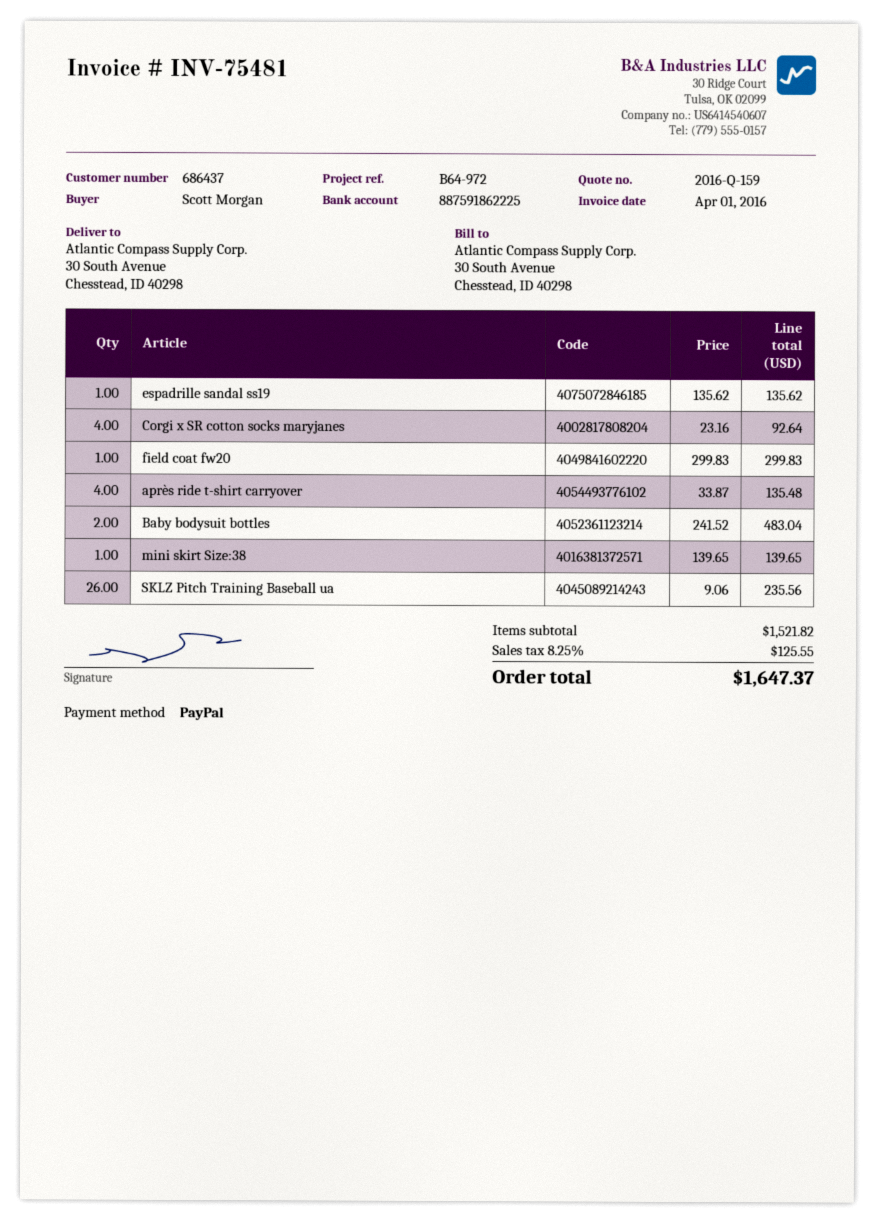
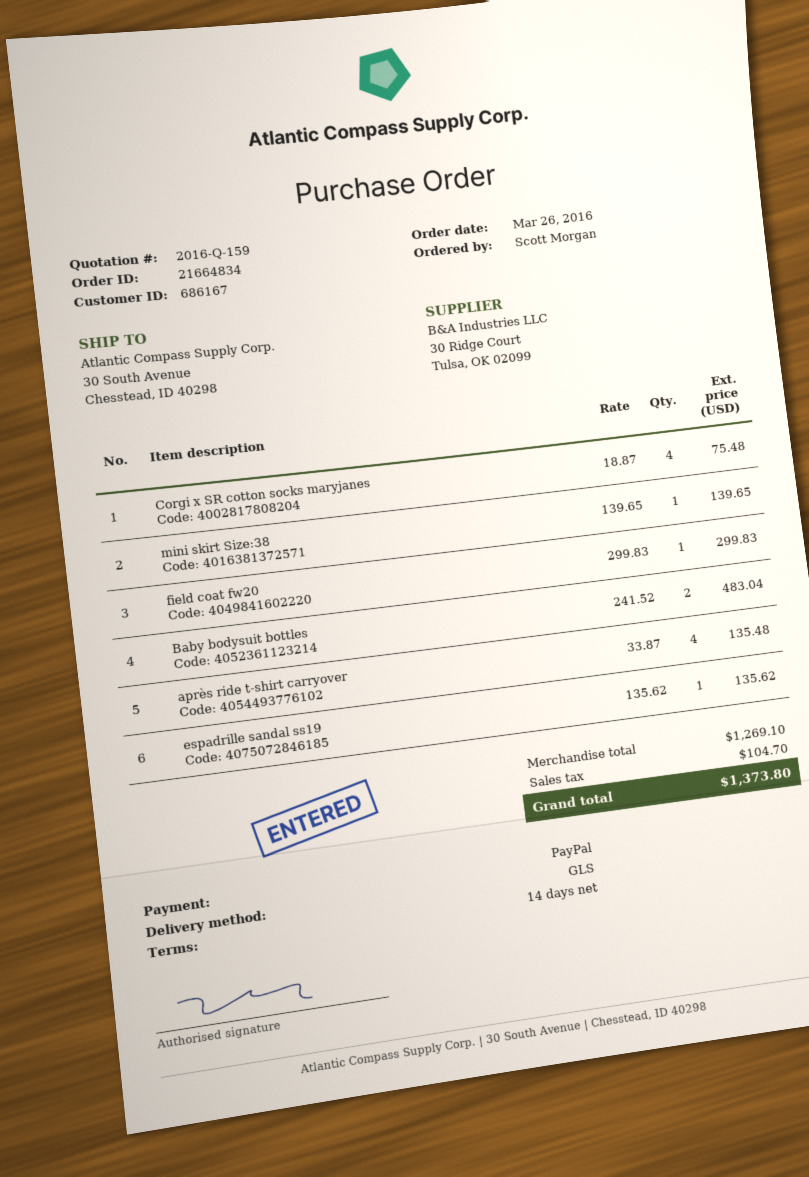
customer number: 686437 -> 686167
Corgi x SR cotton socks maryjanes: 4 x 23.16 = 92.64 -> 4 x 18.87 = 75.48
SKLZ Pitch Training Baseball ua: 26 x 9.06 = 235.56 -> none
subtotal: 1521.82 -> 1269.10
tax: 125.55 -> 104.70
total: 1647.37 -> 1373.80

